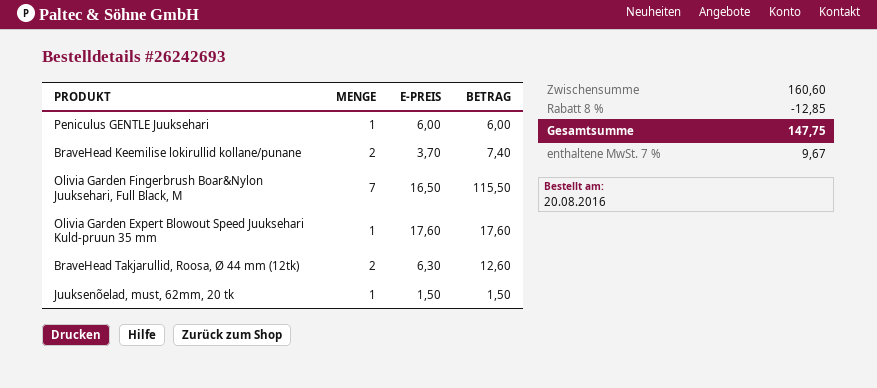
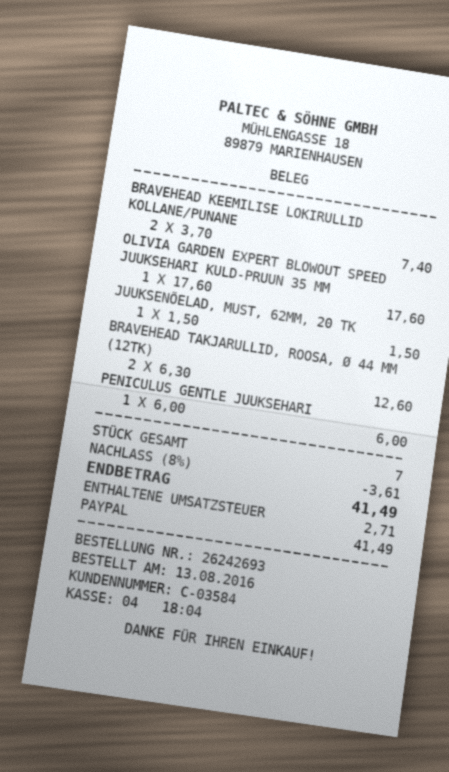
order date: 2016-08-20 -> 2016-08-13
Olivia Garden Fingerbrush Boar&Nylon Juuksehari, Full Black, M: 7 x 16.50 = 115.50 -> none
discount: 8% = 12.85 -> 8% = 3.61
tax: 9.67 -> 2.71
total: 147.75 -> 41.49

